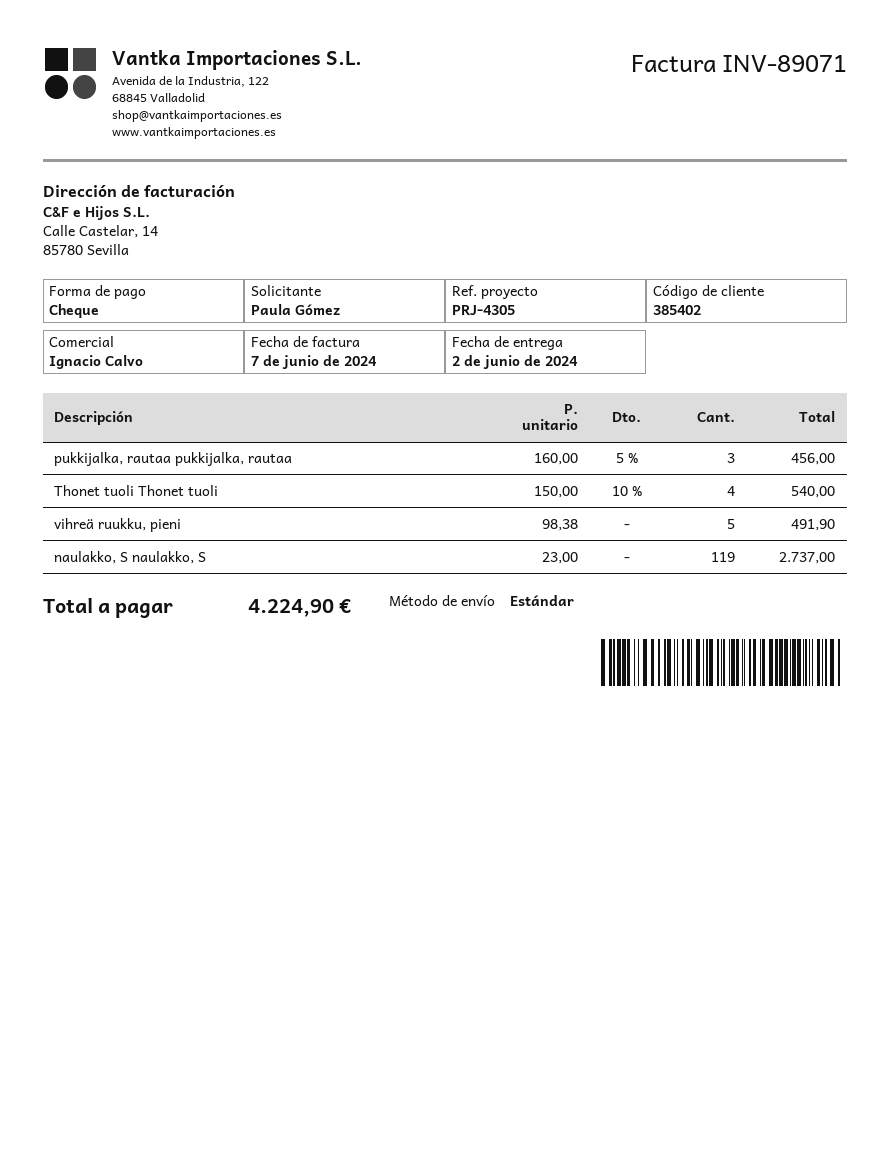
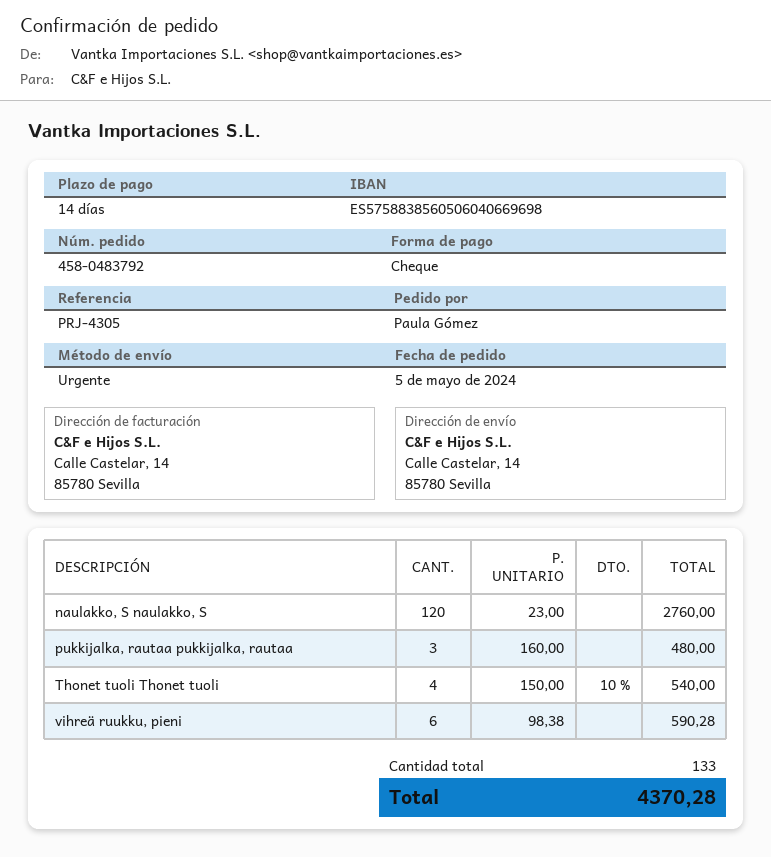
shipping method: standard -> express
pukkijalka, rautaa pukkijalka, rautaa: 3 x 160.00 - 5% = 456.00 -> 3 x 160.00 = 480.00
vihreä ruukku, pieni: 5 x 98.38 = 491.90 -> 6 x 98.38 = 590.28
naulakko, S naulakko, S: 119 x 23.00 = 2737.00 -> 120 x 23.00 = 2760.00
total: 4224.90 -> 4370.28

